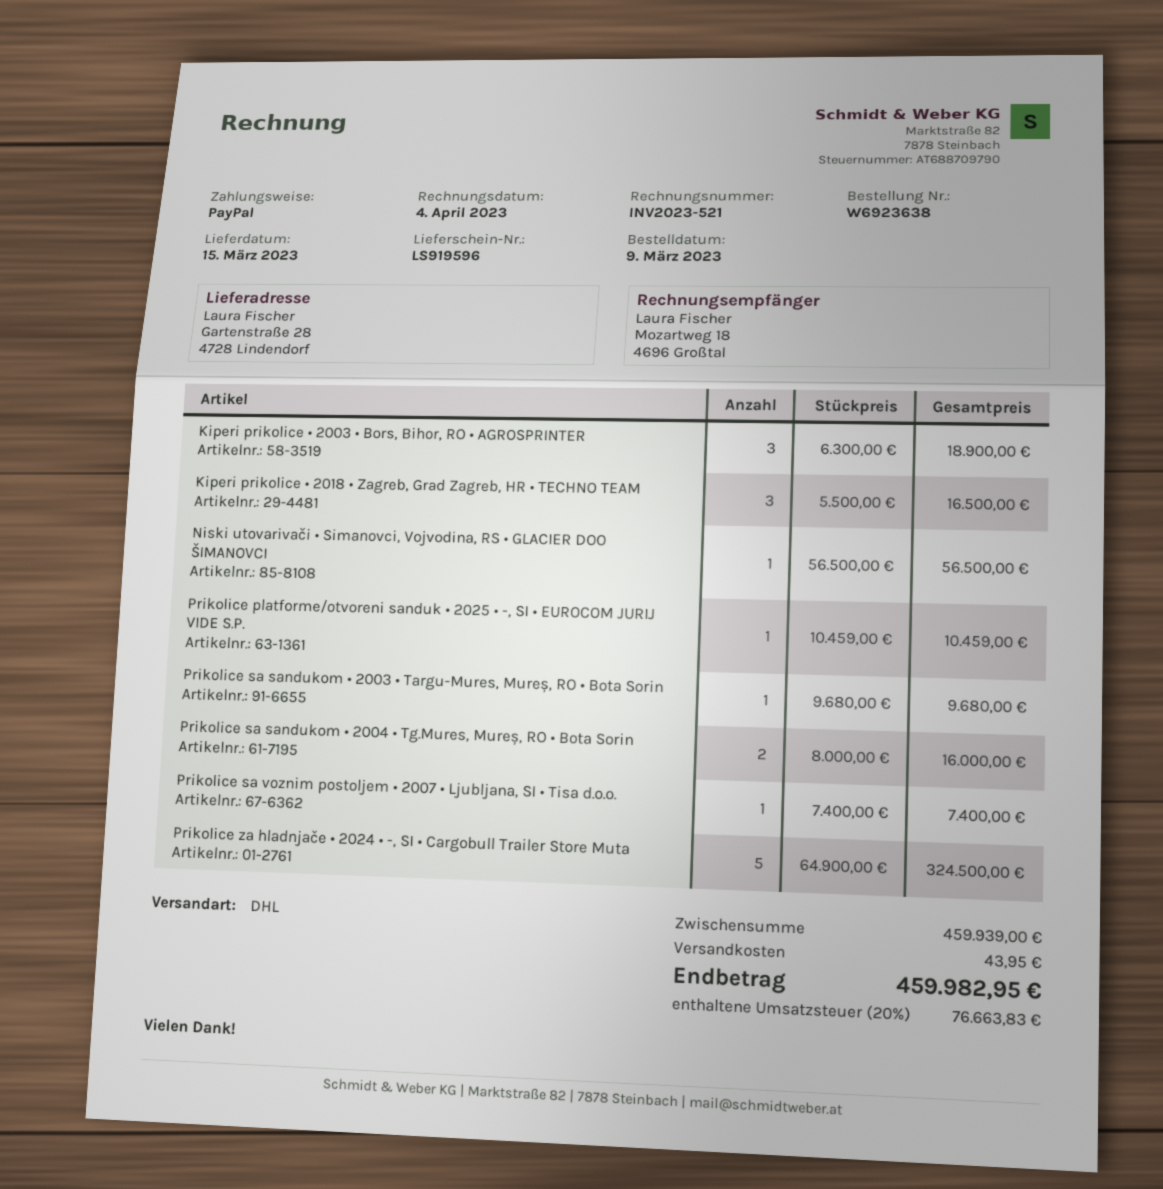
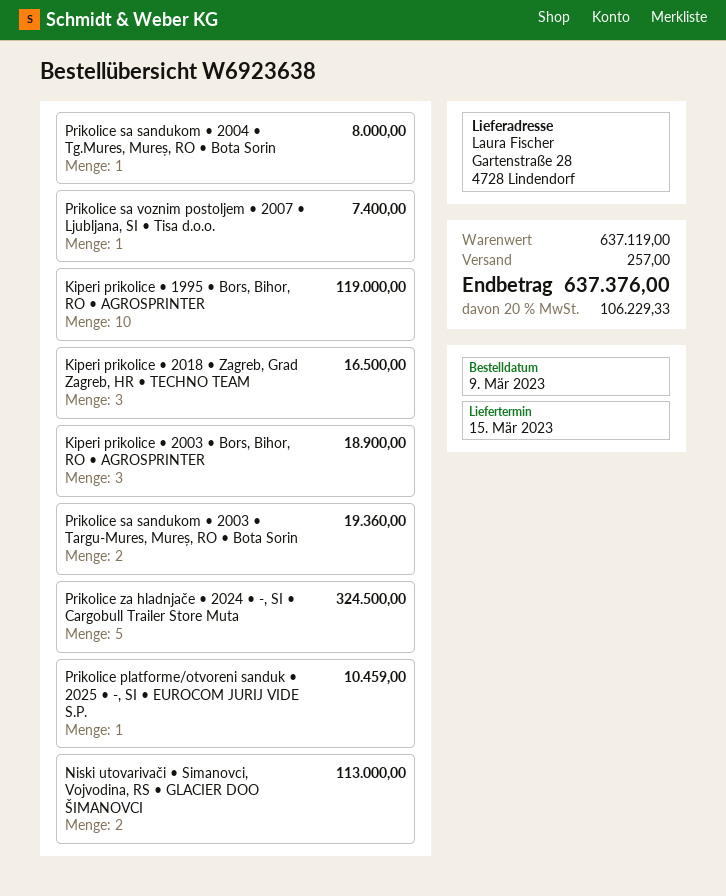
Niski utovarivači • Simanovci, Vojvodina, RS • GLACIER DOO ŠIMANOVCI: 1 for 56500.00 -> 2 for 113000.00
Prikolice sa sandukom • 2003 • Targu-Mures, Mureș, RO • Bota Sorin: 1 for 9680.00 -> 2 for 19360.00
Prikolice sa sandukom • 2004 • Tg.Mures, Mureș, RO • Bota Sorin: 2 for 16000.00 -> 1 for 8000.00
Kiperi prikolice • 1995 • Bors, Bihor, RO • AGROSPRINTER: none -> 10 for 119000.00
subtotal: 459939.00 -> 637119.00
shipping: 43.95 -> 257.00
tax: 20% = 76663.83 -> 20% = 106229.33
total: 459982.95 -> 637376.00

